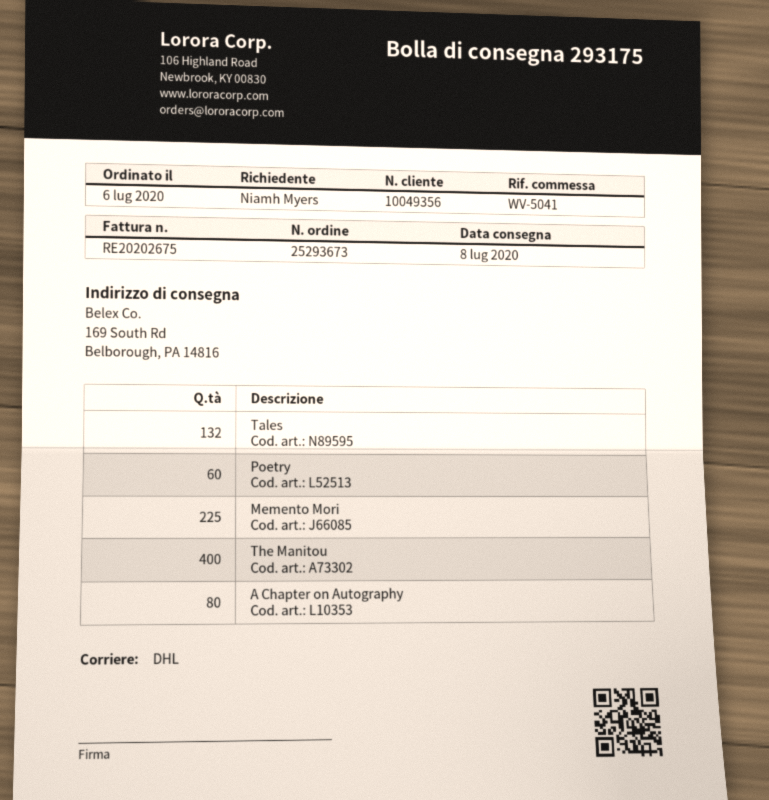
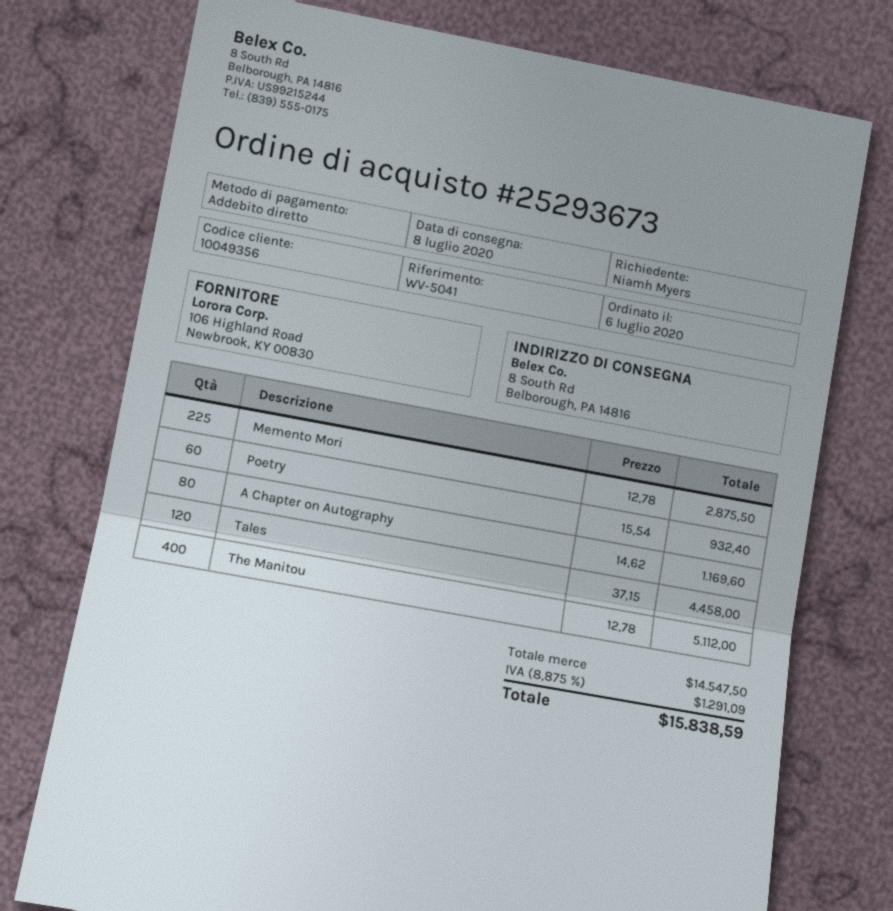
ship to: 169 South Rd, Belborough, PA 14816 -> 8 South Rd, Belborough, PA 14816
Tales: 132 -> 120

